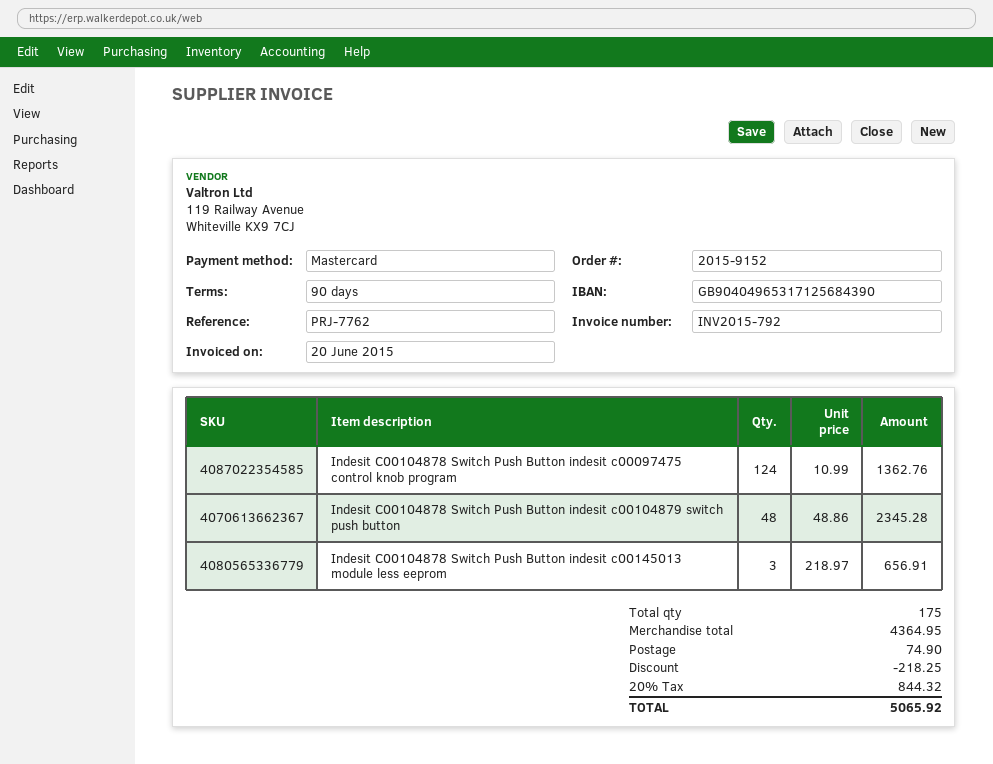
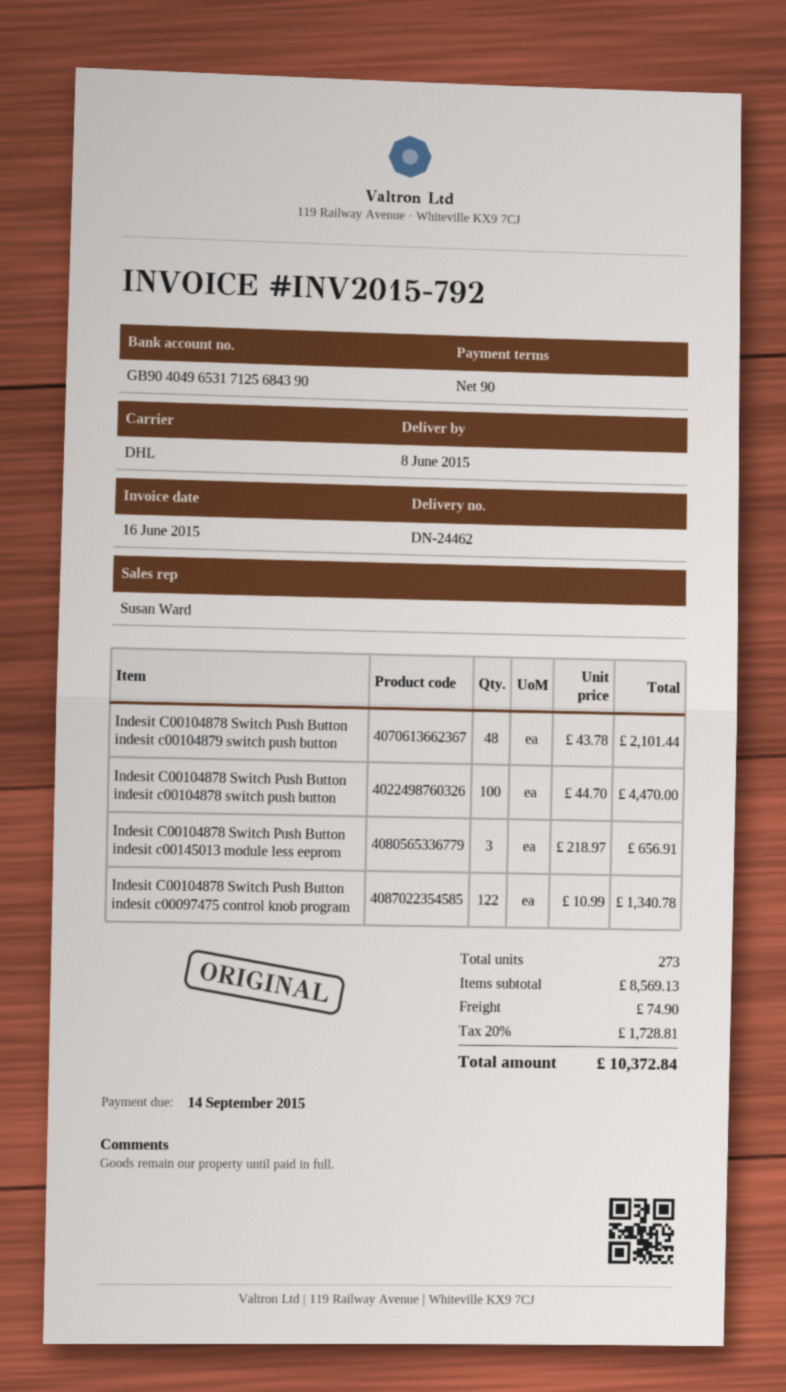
invoice date: 2015-06-20 -> 2015-06-16
Indesit C00104878 Switch Push Button indesit c00097475 control knob program: 124 x 10.99 = 1362.76 -> 122 x 10.99 = 1340.78
Indesit C00104878 Switch Push Button indesit c00104879 switch push button: 48 x 48.86 = 2345.28 -> 48 x 43.78 = 2101.44
Indesit C00104878 Switch Push Button indesit c00104878 switch push button: none -> 100 x 44.70 = 4470.00
total quantity: 175 -> 273
subtotal: 4364.95 -> 8569.13
discount: 218.25 -> none
tax: 20% = 844.32 -> 20% = 1728.81
total: 5065.92 -> 10372.84

